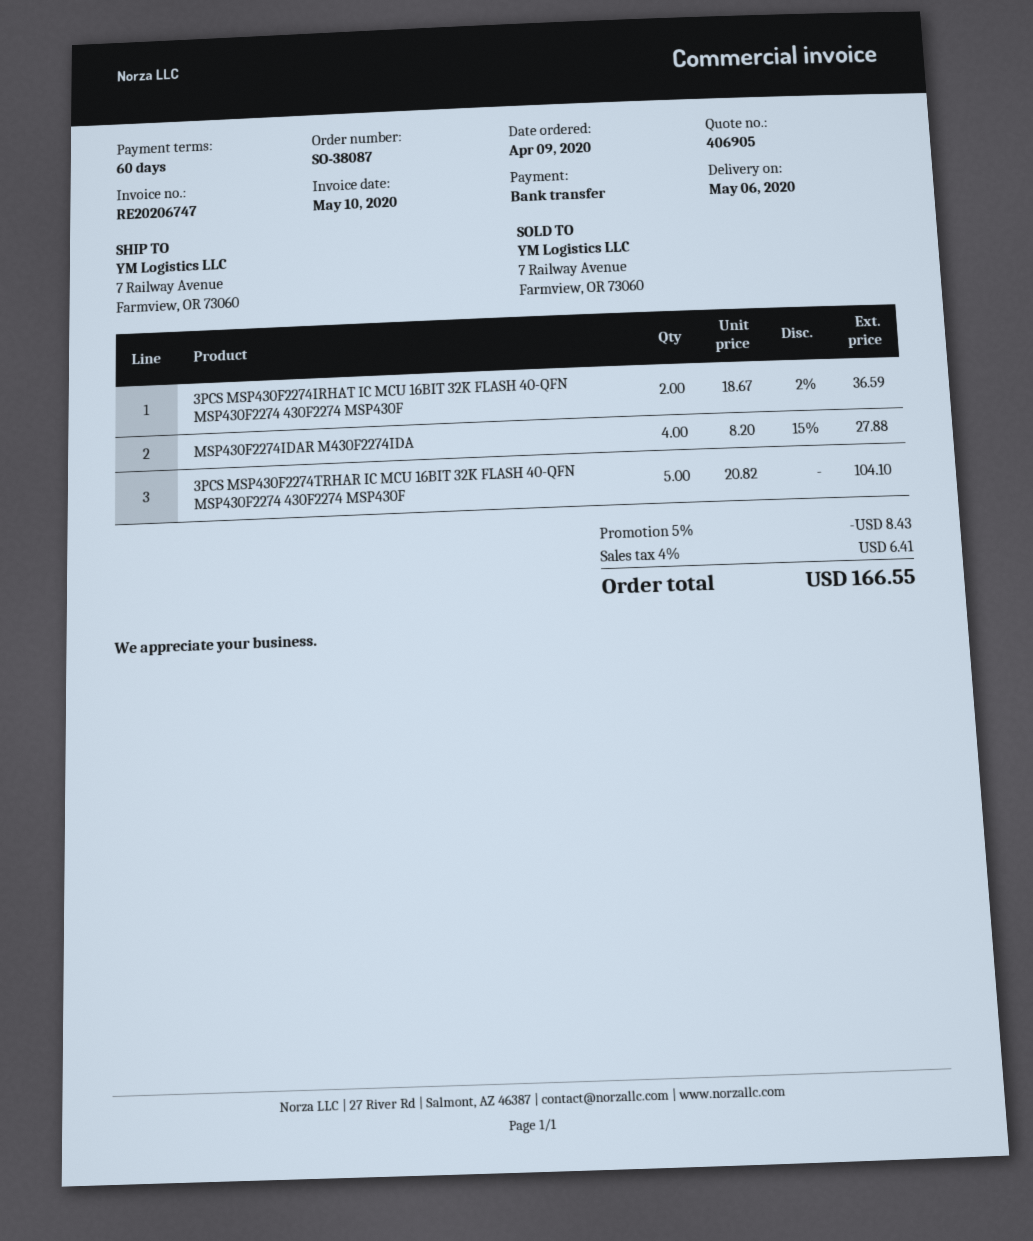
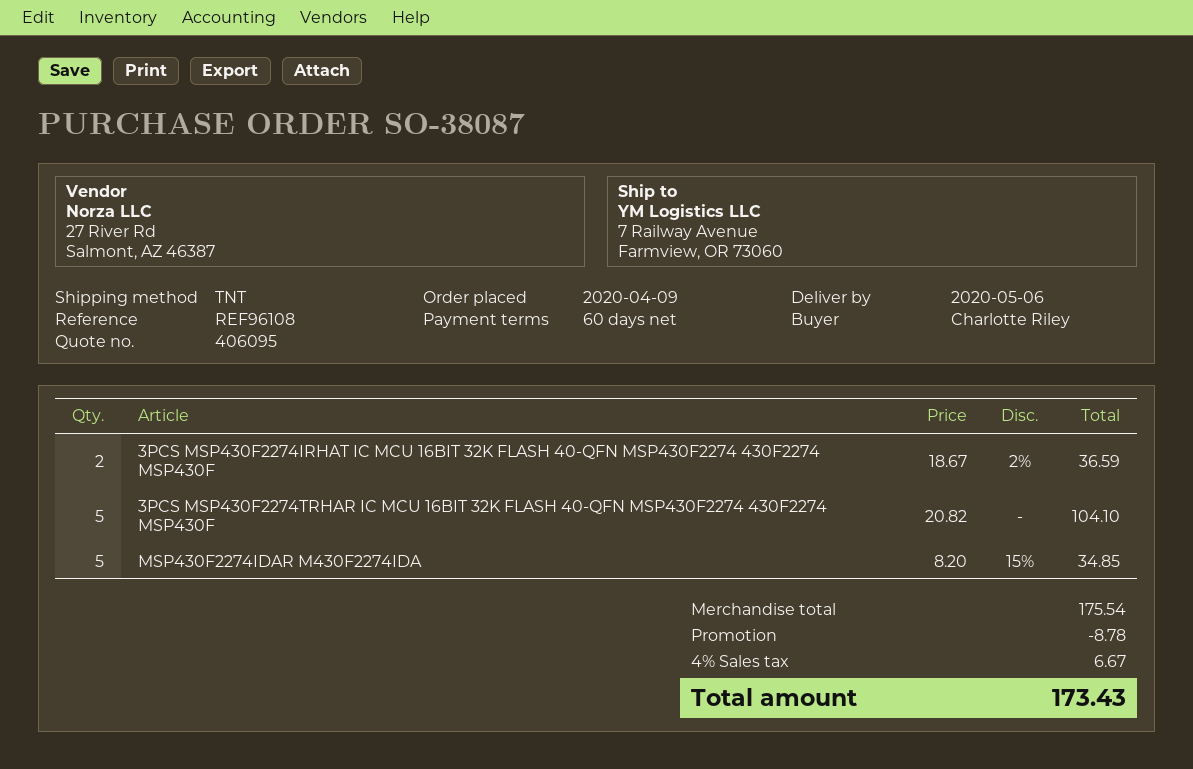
quote number: 406905 -> 406095
MSP430F2274IDAR M430F2274IDA: 4 x 8.20 - 15% = 27.88 -> 5 x 8.20 - 15% = 34.85
discount: 8.43 -> 8.78
tax: 4% = 6.41 -> 4% = 6.67
total: 166.55 -> 173.43

